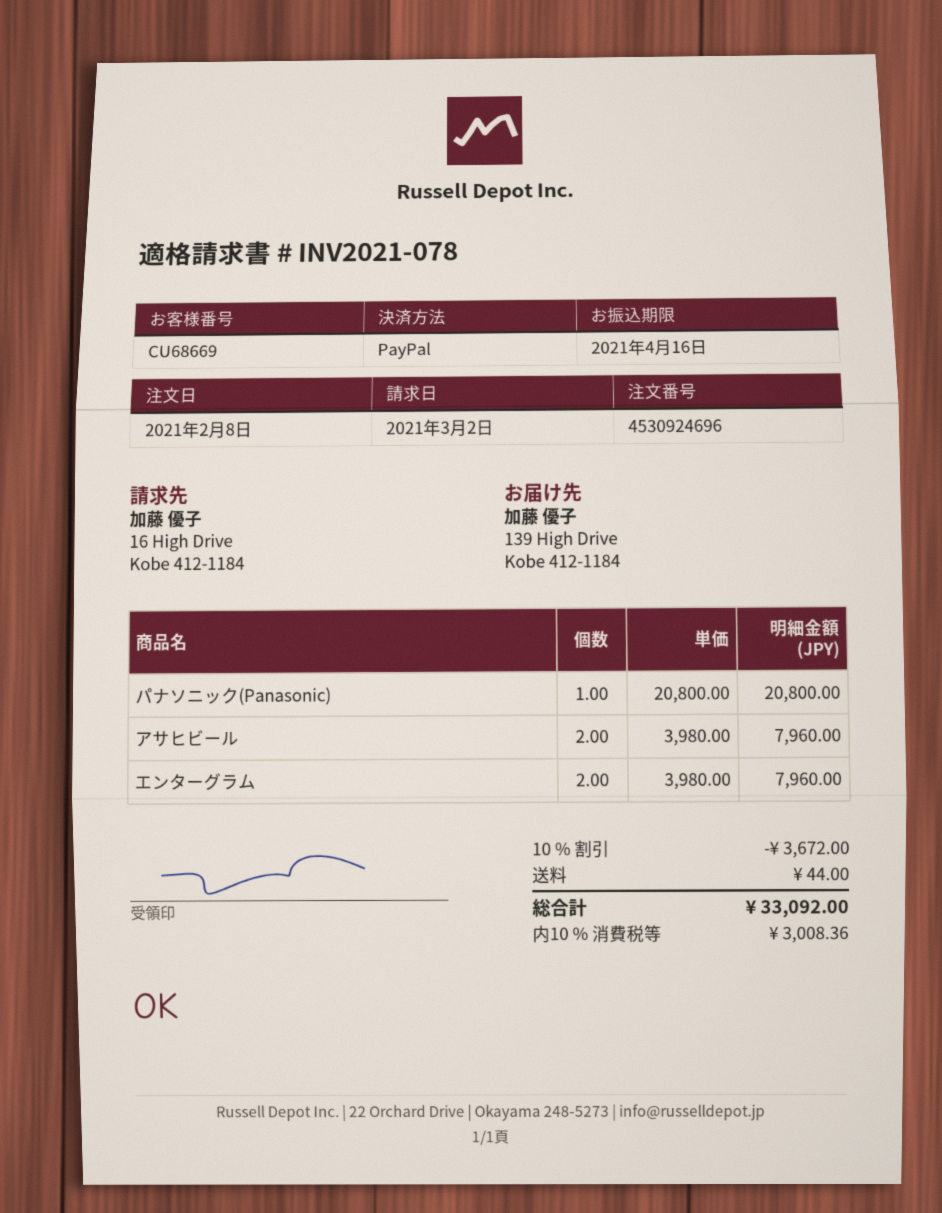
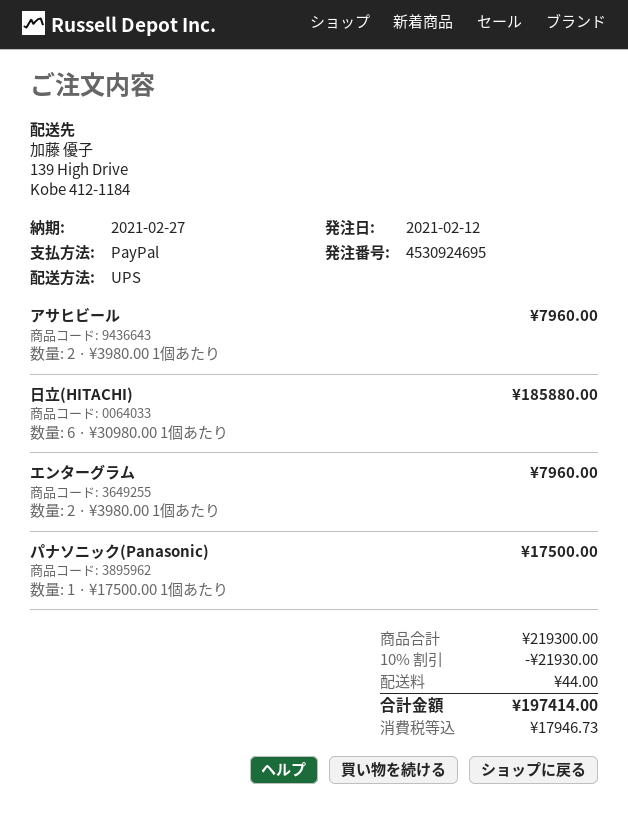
order number: 4530924696 -> 4530924695
order date: 2021-02-08 -> 2021-02-12
パナソニック(Panasonic): 1 x 20800.00 = 20800.00 -> 1 x 17500.00 = 17500.00
日立(HITACHI): none -> 6 x 30980.00 = 185880.00
discount: 10% = 3672.00 -> 10% = 21930.00
tax: 3008.36 -> 17946.73
total: 33092.00 -> 197414.00

